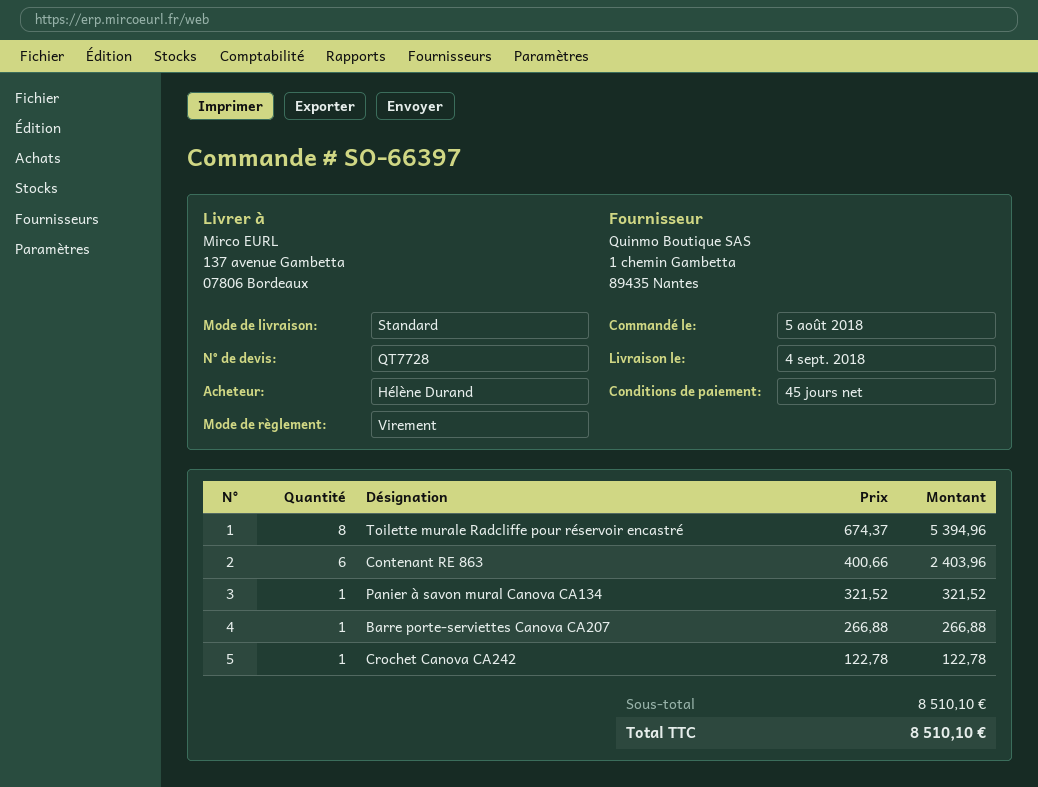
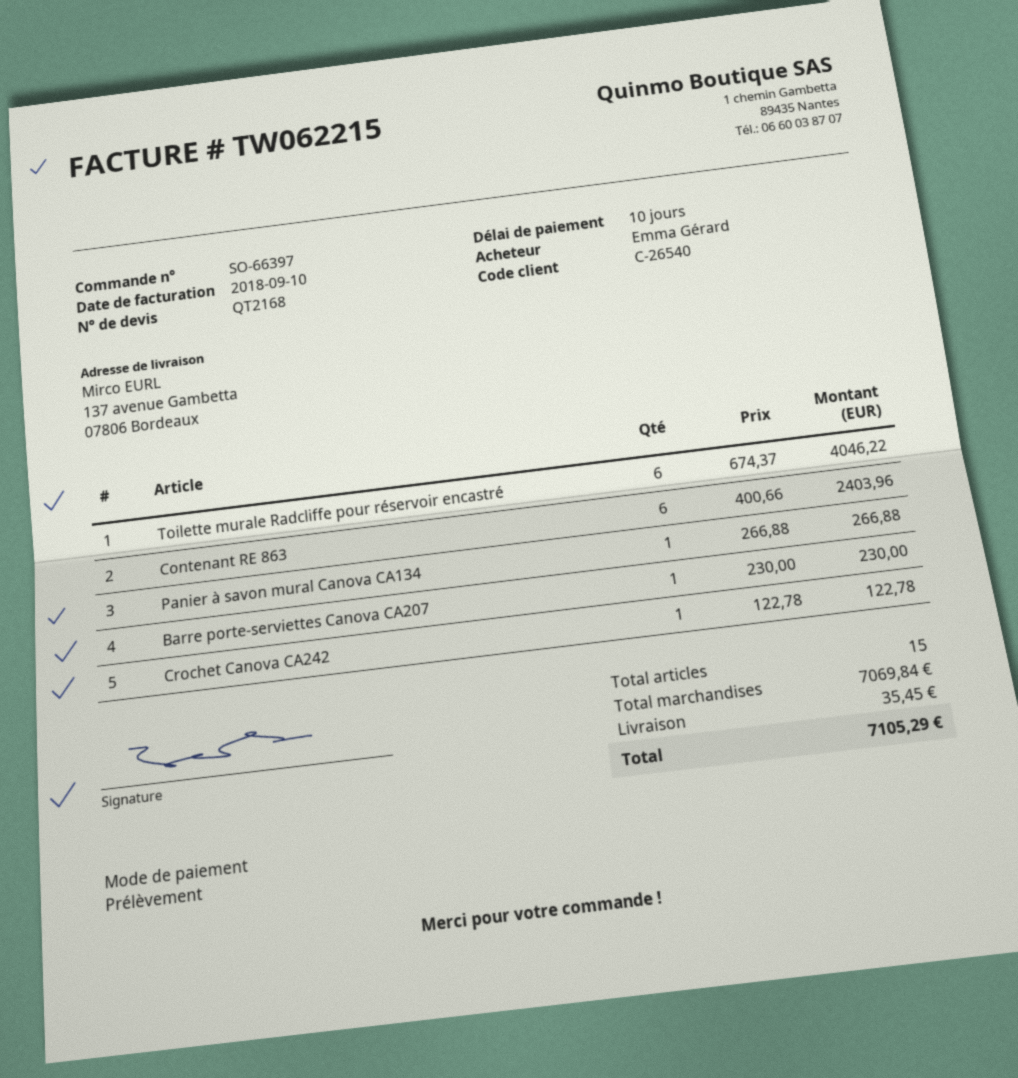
quote number: QT7728 -> QT2168
payment terms: 45 days -> 10 days
ordered by: Hélène Durand -> Emma Gérard
payment method: bank transfer -> direct debit
Toilette murale Radcliffe pour réservoir encastré: 8 x 674.37 = 5394.96 -> 6 x 674.37 = 4046.22
Panier à savon mural Canova CA134: 1 x 321.52 = 321.52 -> 1 x 266.88 = 266.88
Barre porte-serviettes Canova CA207: 1 x 266.88 = 266.88 -> 1 x 230.00 = 230.00
subtotal: 8510.10 -> 7069.84
shipping: none -> 35.45
total: 8510.10 -> 7105.29

